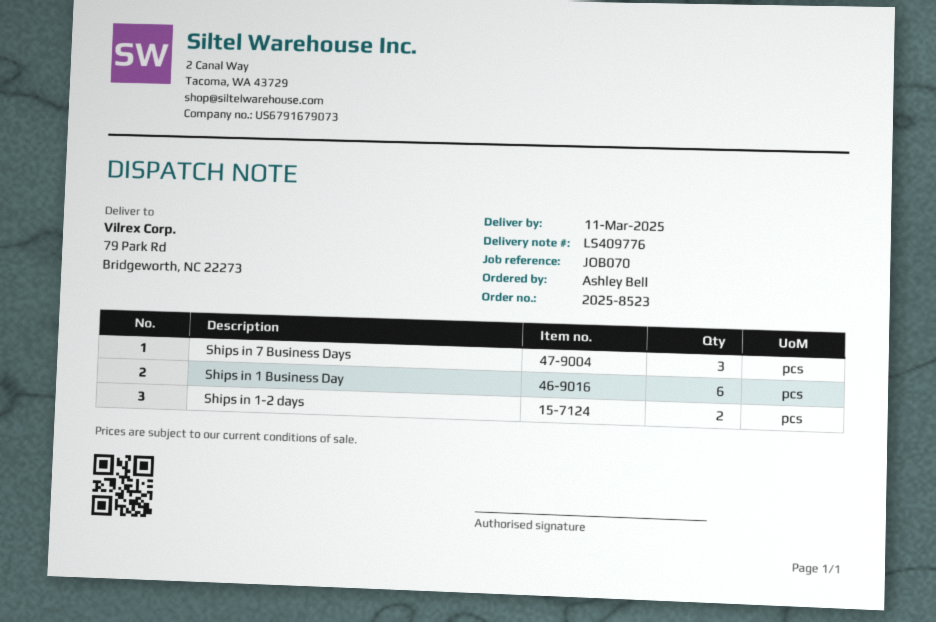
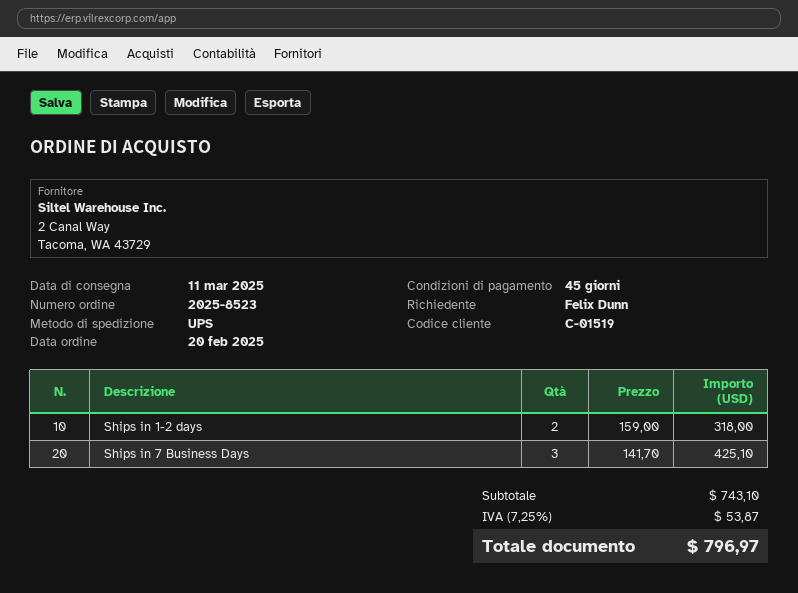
ordered by: Ashley Bell -> Felix Dunn
Ships in 1 Business Day: 6 -> none

